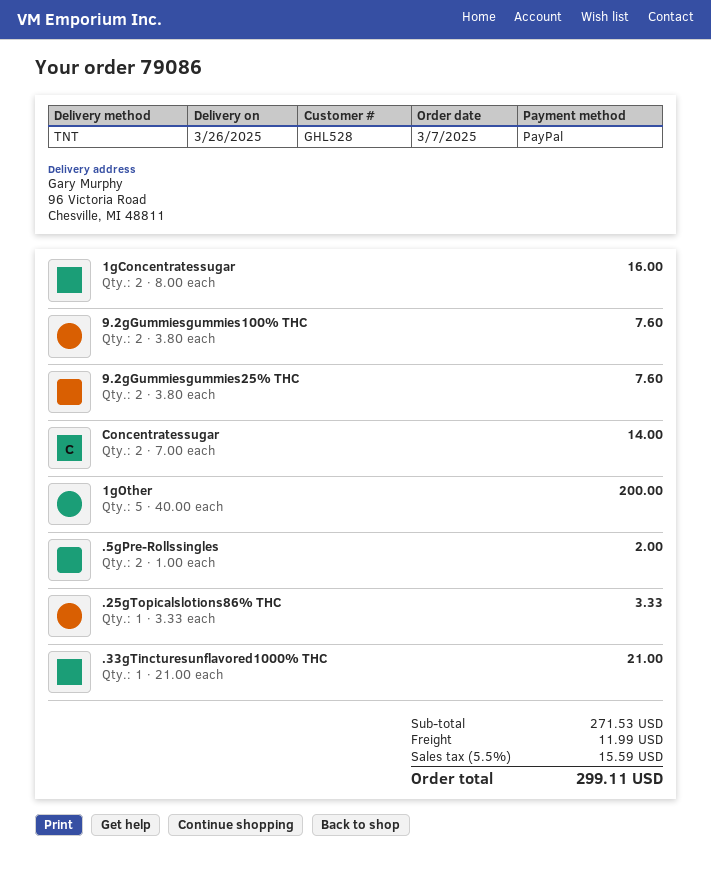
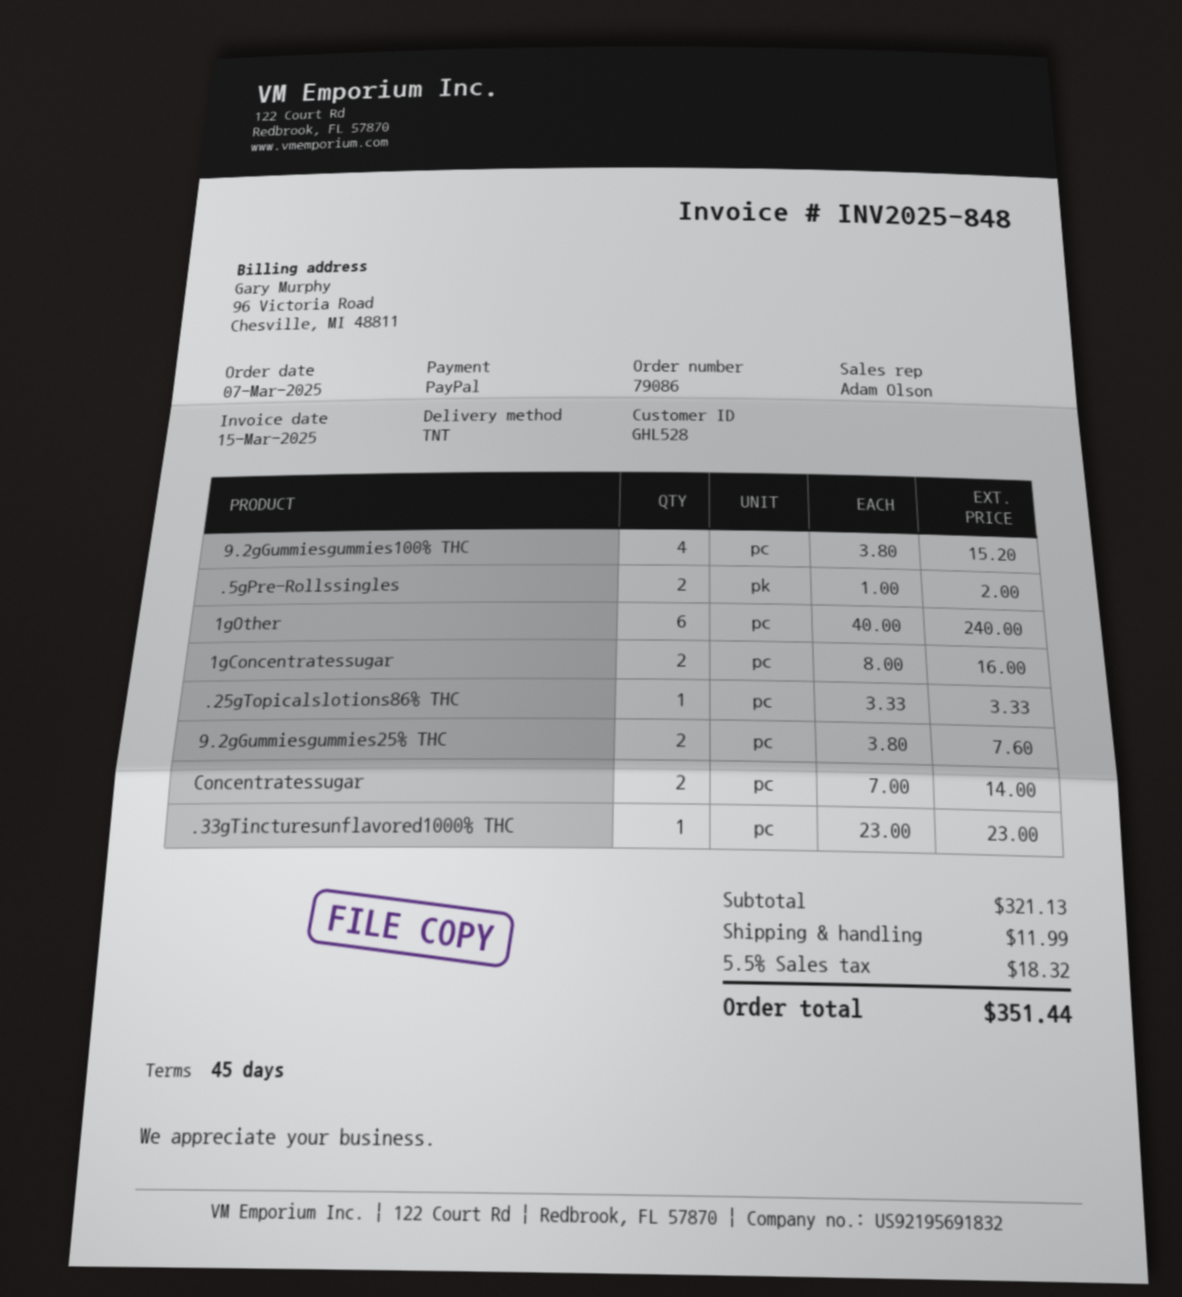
9.2gGummiesgummies100% THC: 2 x 3.80 = 7.60 -> 4 x 3.80 = 15.20
1gOther: 5 x 40.00 = 200.00 -> 6 x 40.00 = 240.00
.33gTincturesunflavored1000% THC: 1 x 21.00 = 21.00 -> 1 x 23.00 = 23.00
subtotal: 271.53 -> 321.13
tax: 5.5% = 15.59 -> 5.5% = 18.32
total: 299.11 -> 351.44

